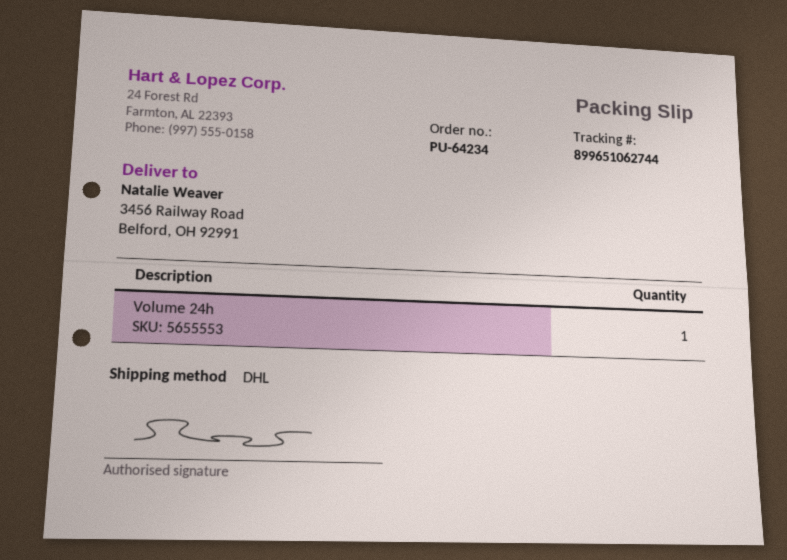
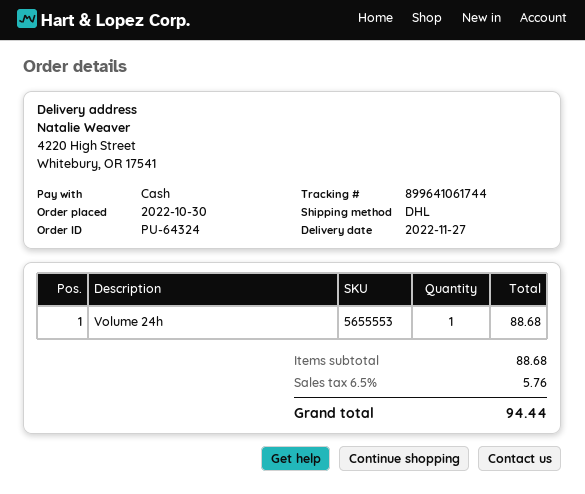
order number: PU-64234 -> PU-64324
tracking number: 899651062744 -> 899641061744
ship to: 3456 Railway Road, Belford, OH 92991 -> 4220 High Street, Whitebury, OR 17541

